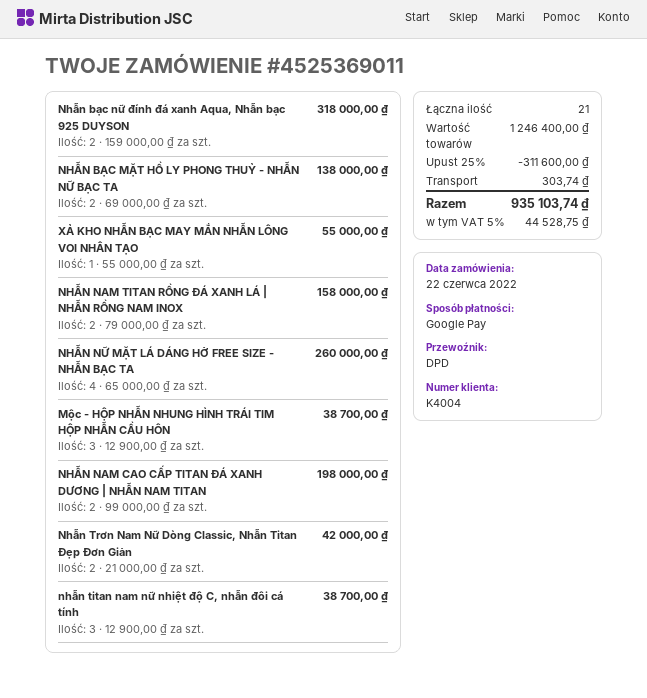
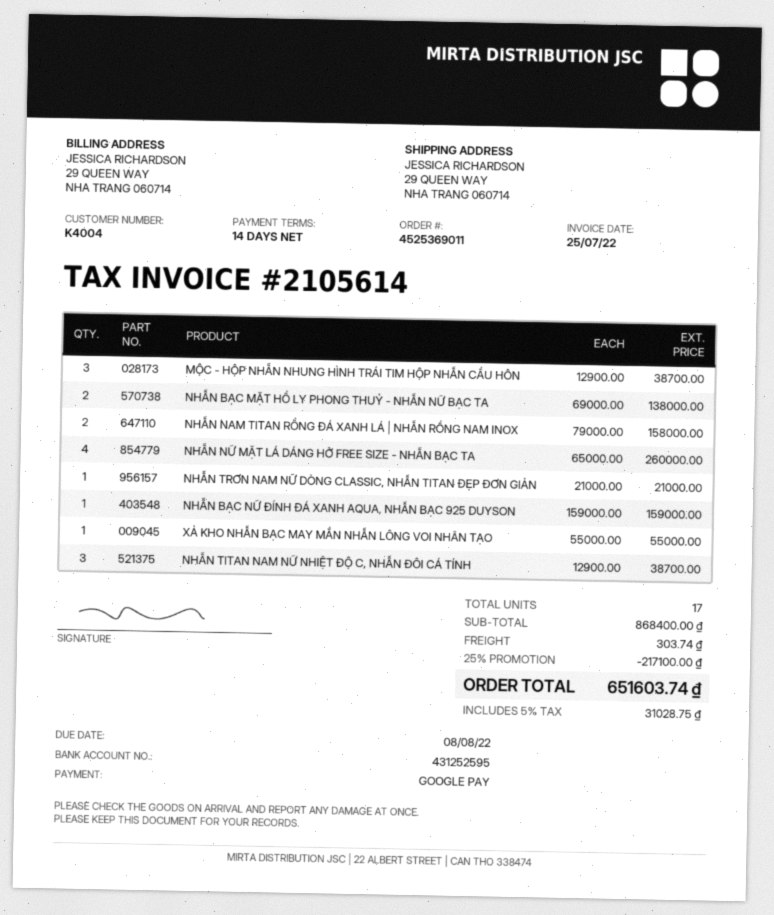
Nhẫn bạc nữ đính đá xanh Aqua, Nhẫn bạc 925 DUYSON: 2 x 159000.00 = 318000.00 -> 1 x 159000.00 = 159000.00
NHẪN NAM CAO CẤP TITAN ĐÁ XANH DƯƠNG | NHẪN NAM TITAN: 2 x 99000.00 = 198000.00 -> none
Nhẫn Trơn Nam Nữ Dòng Classic, Nhẫn Titan Đẹp Đơn Giản: 2 x 21000.00 = 42000.00 -> 1 x 21000.00 = 21000.00
total quantity: 21 -> 17
subtotal: 1246400.00 -> 868400.00
discount: 25% = 311600.00 -> 25% = 217100.00
tax: 5% = 44528.75 -> 5% = 31028.75
total: 935103.74 -> 651603.74

